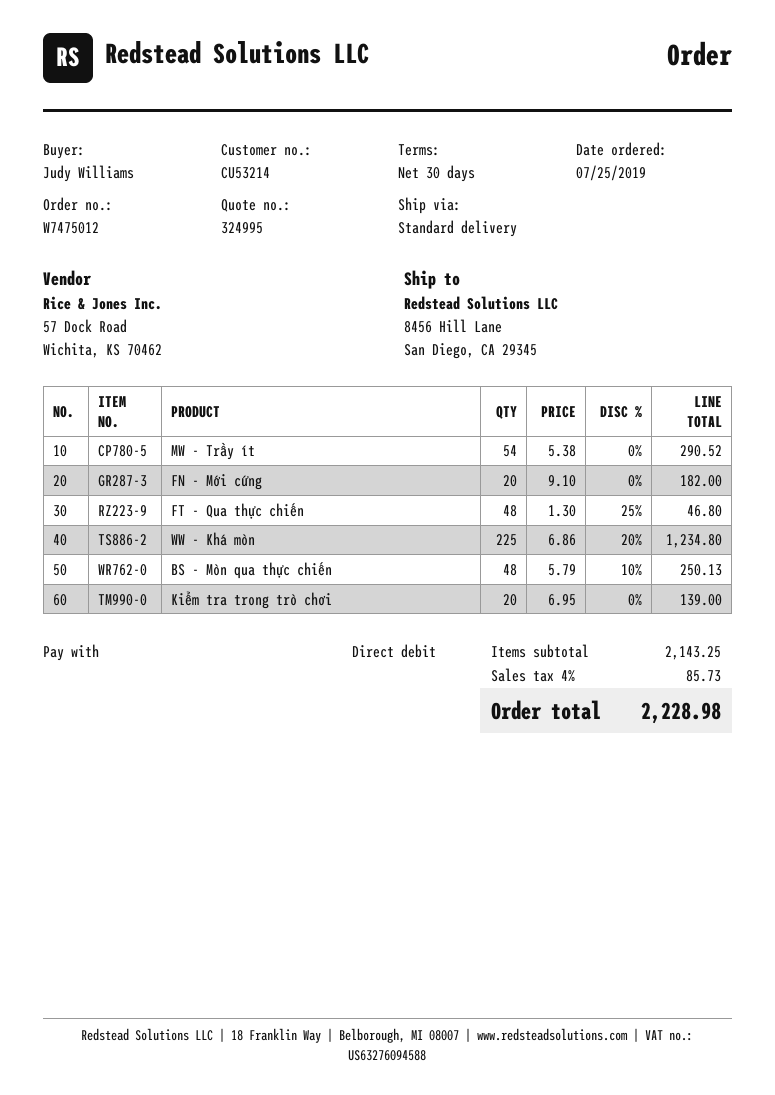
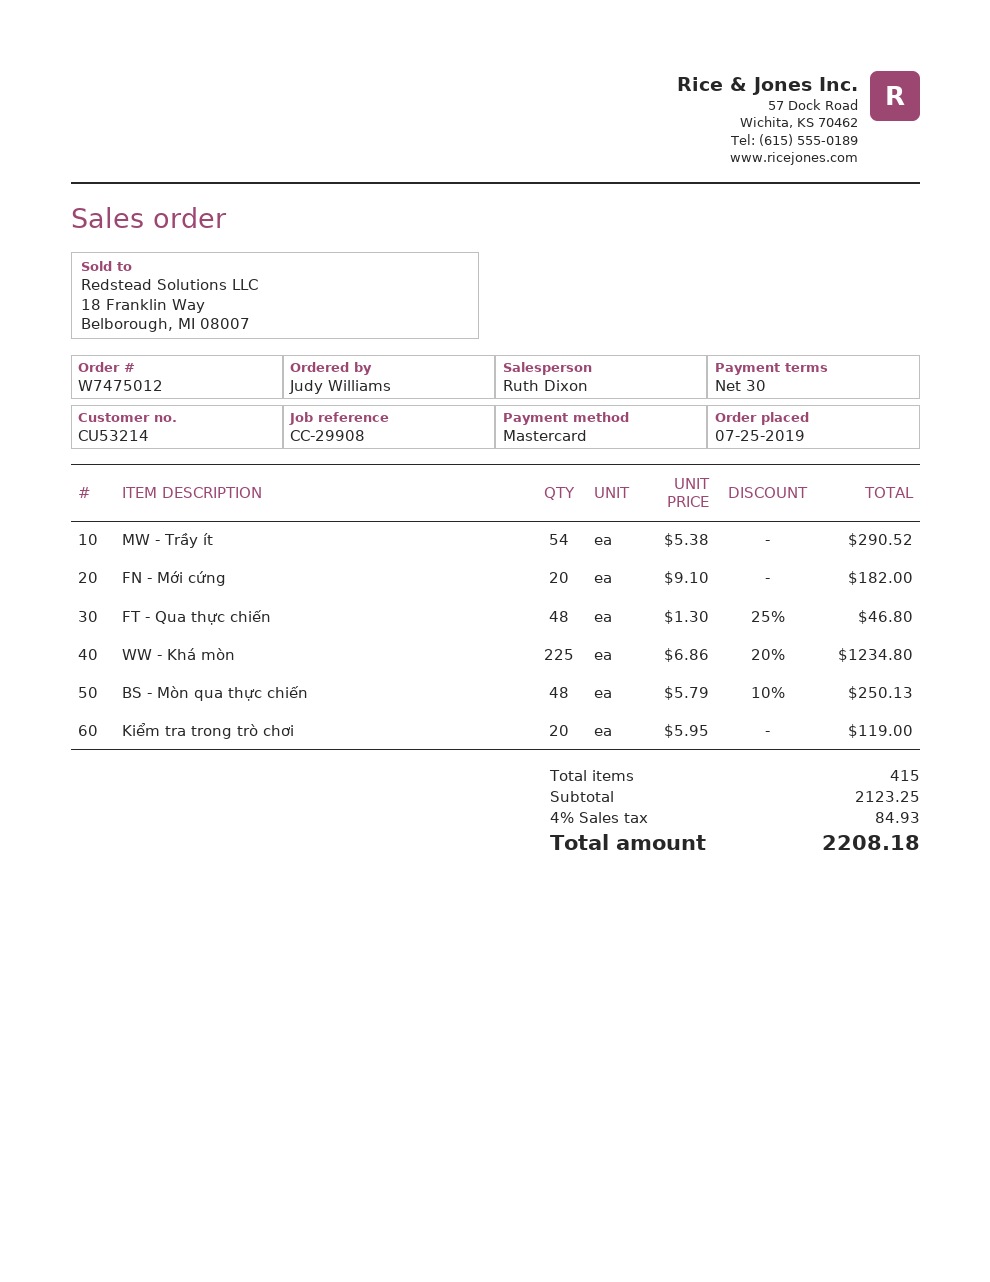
payment method: direct debit -> Mastercard
Kiểm tra trong trò chơi: 20 x 6.95 = 139.00 -> 20 x 5.95 = 119.00
subtotal: 2143.25 -> 2123.25
tax: 4% = 85.73 -> 4% = 84.93
total: 2228.98 -> 2208.18

